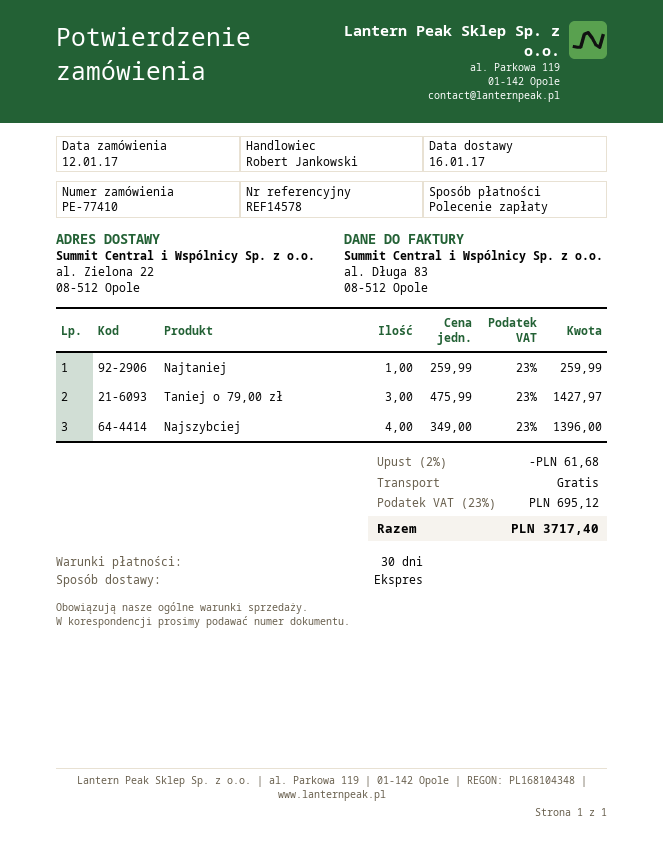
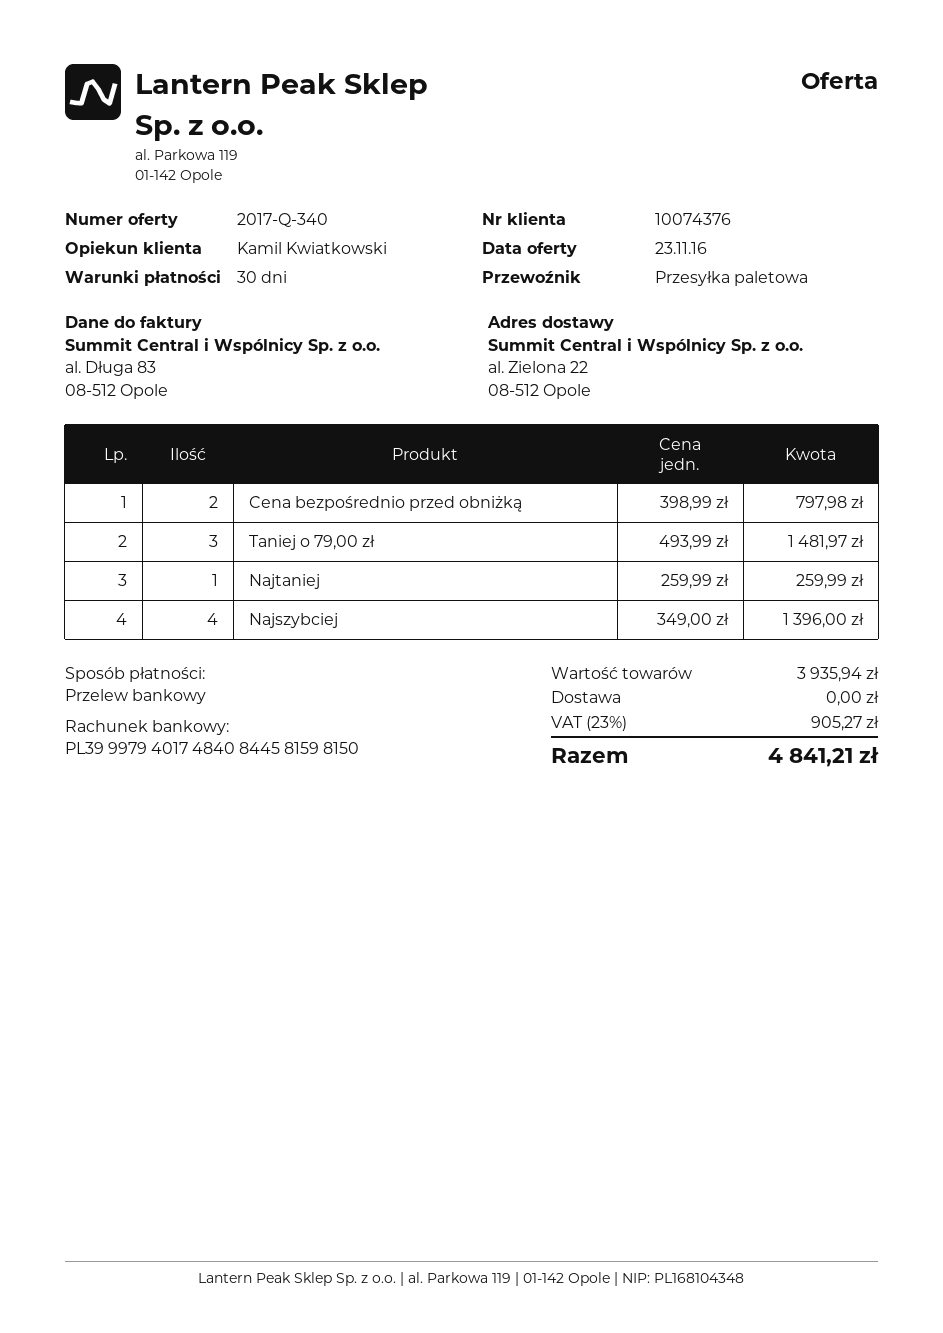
sales rep: Robert Jankowski -> Kamil Kwiatkowski
payment method: direct debit -> bank transfer
shipping method: express -> pallet freight
Taniej o 79,00 zł: 3 x 475.99 = 1427.97 -> 3 x 493.99 = 1481.97
Cena bezpośrednio przed obniżką: none -> 2 x 398.99 = 797.98
discount: 2% = 61.68 -> none
tax: 23% = 695.12 -> 23% = 905.27
total: 3717.40 -> 4841.21

